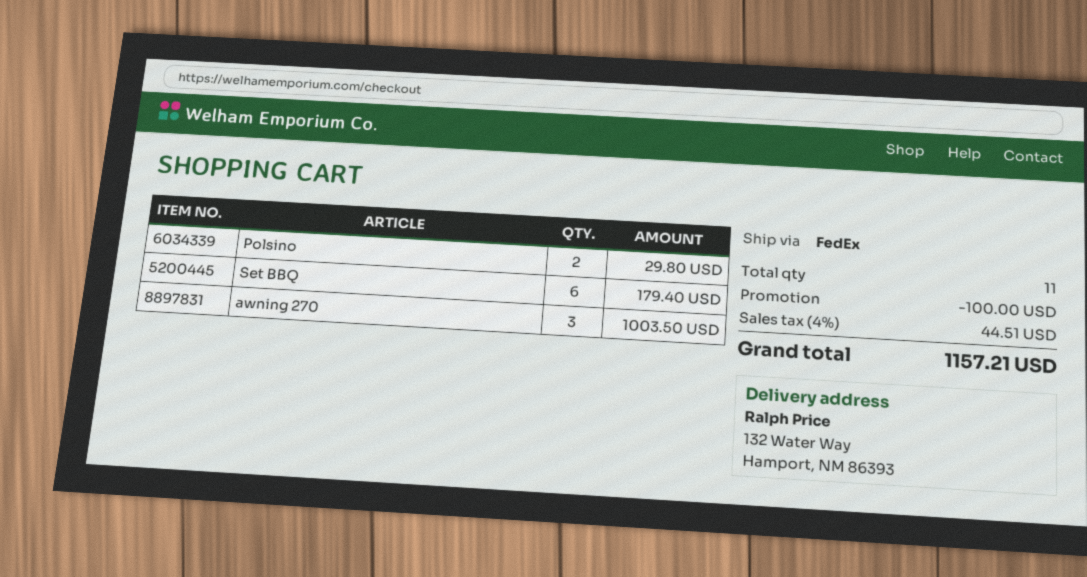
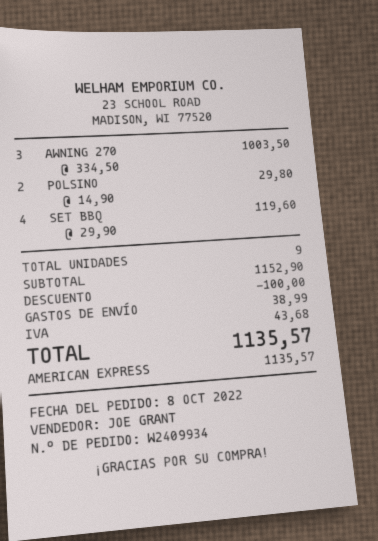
Set BBQ: 6 for 179.40 -> 4 for 119.60
total quantity: 11 -> 9
shipping: none -> 38.99
tax: 44.51 -> 43.68
total: 1157.21 -> 1135.57

